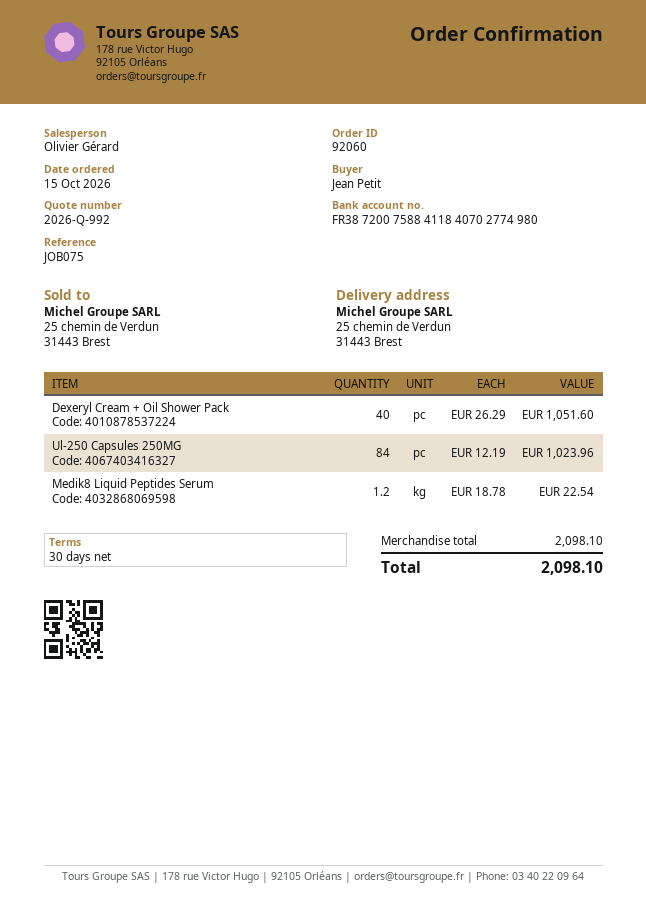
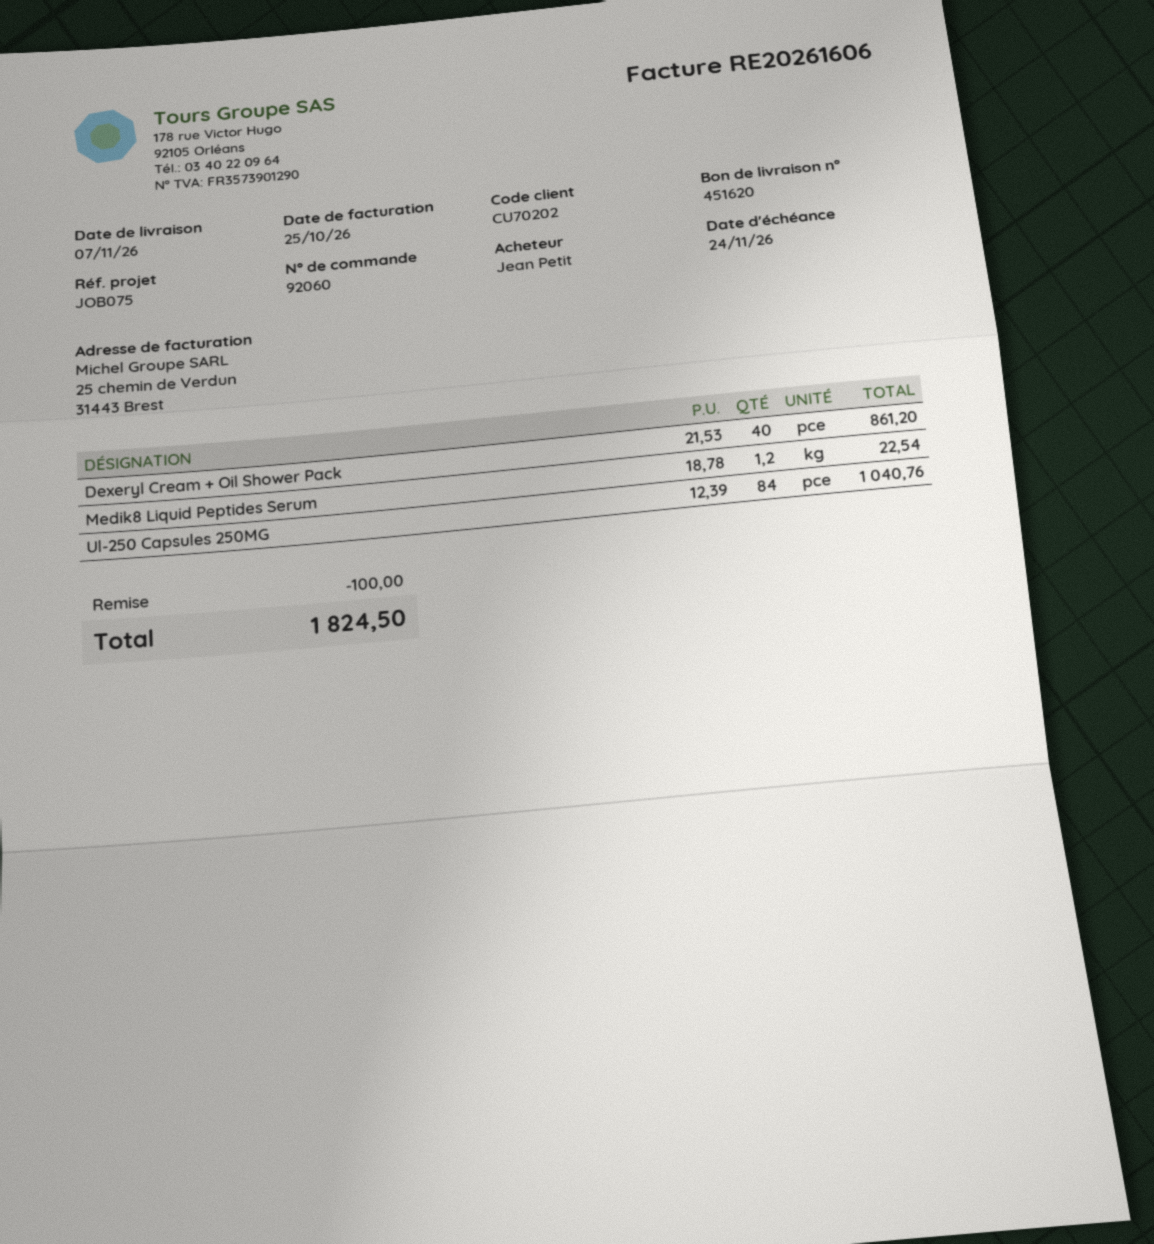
Dexeryl Cream + Oil Shower Pack: 40 x 26.29 = 1051.60 -> 40 x 21.53 = 861.20
Ul-250 Capsules 250MG: 84 x 12.19 = 1023.96 -> 84 x 12.39 = 1040.76
discount: none -> 100.00
total: 2098.10 -> 1824.50

